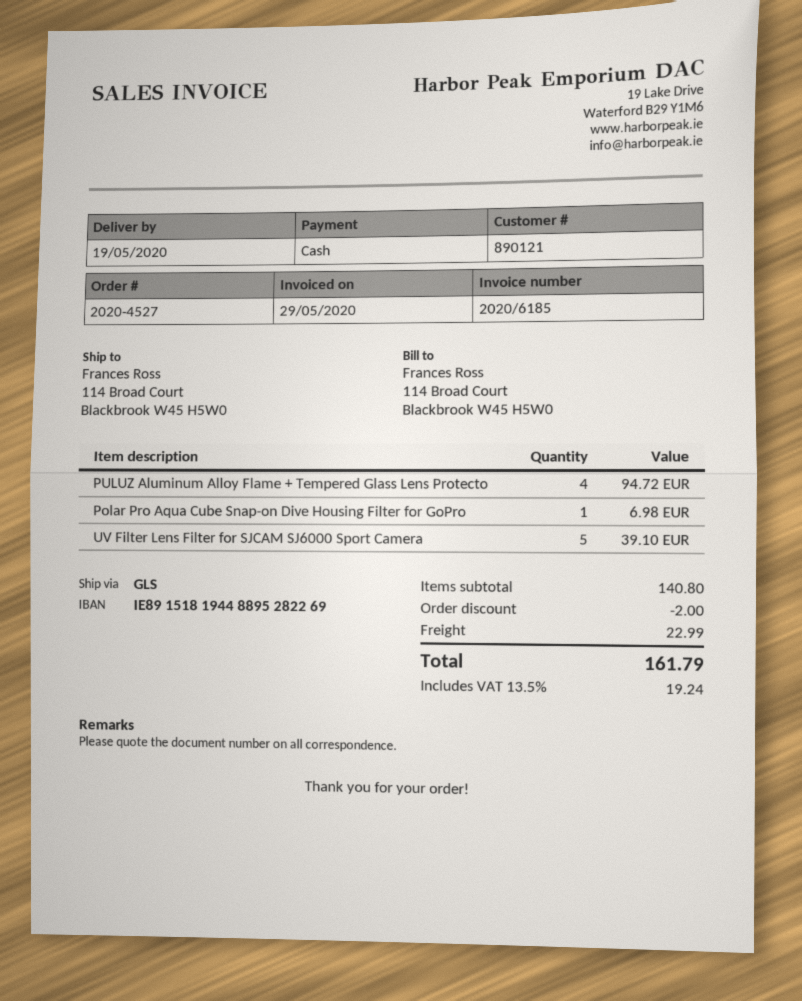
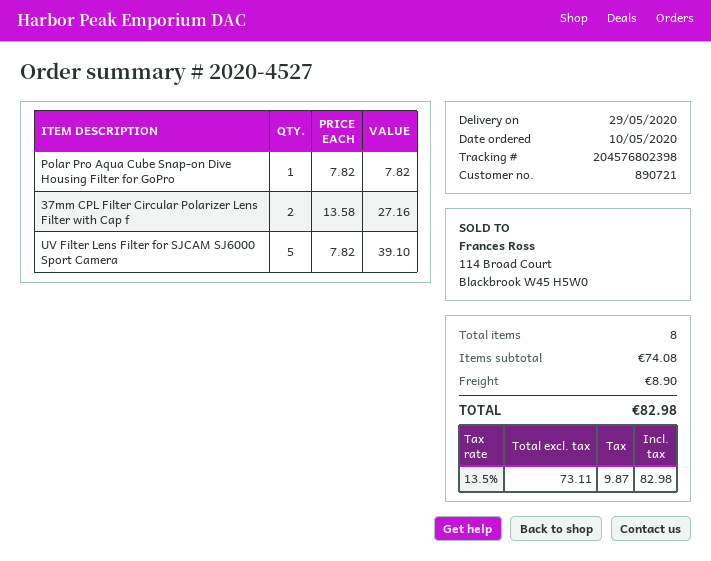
delivery date: 2020-05-19 -> 2020-05-29
customer number: 890121 -> 890721
PULUZ Aluminum Alloy Flame + Tempered Glass Lens Protecto: 4 for 94.72 -> none
Polar Pro Aqua Cube Snap-on Dive Housing Filter for GoPro: 1 for 6.98 -> 1 for 7.82
37mm CPL Filter Circular Polarizer Lens Filter with Cap f: none -> 2 for 27.16
subtotal: 140.80 -> 74.08
discount: 2.00 -> none
shipping: 22.99 -> 8.90
tax: 13.5% = 19.24 -> 13.5% = 9.87
total: 161.79 -> 82.98

